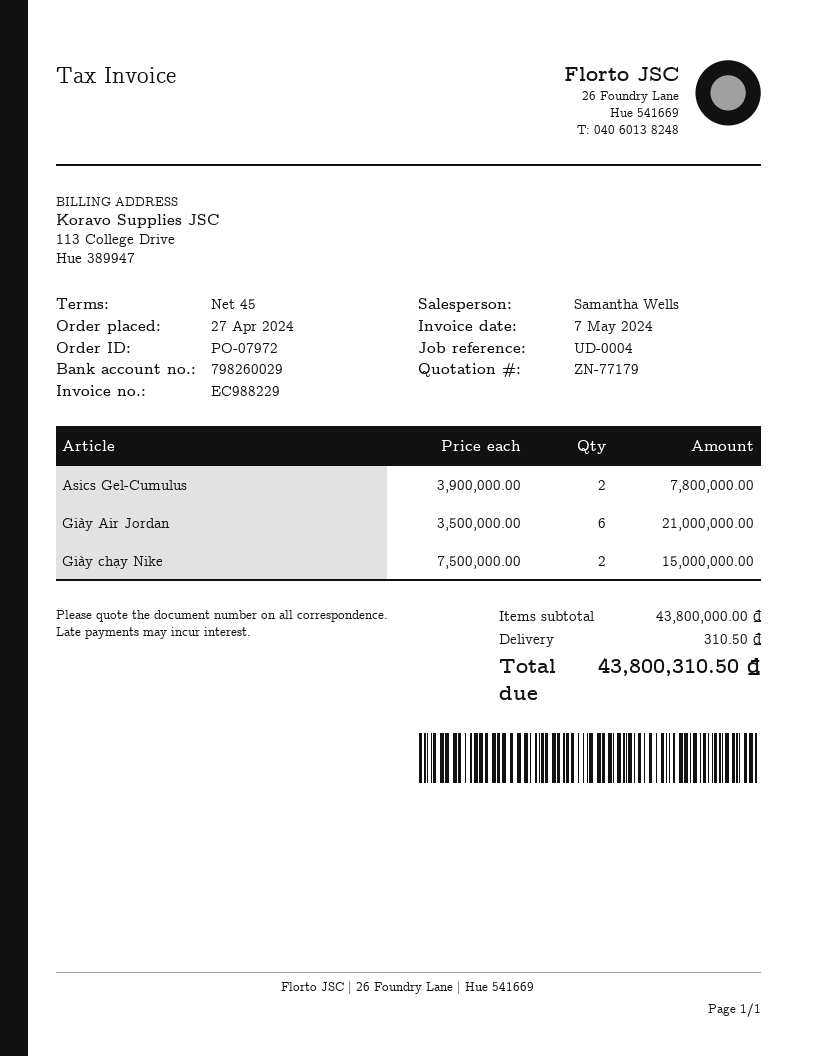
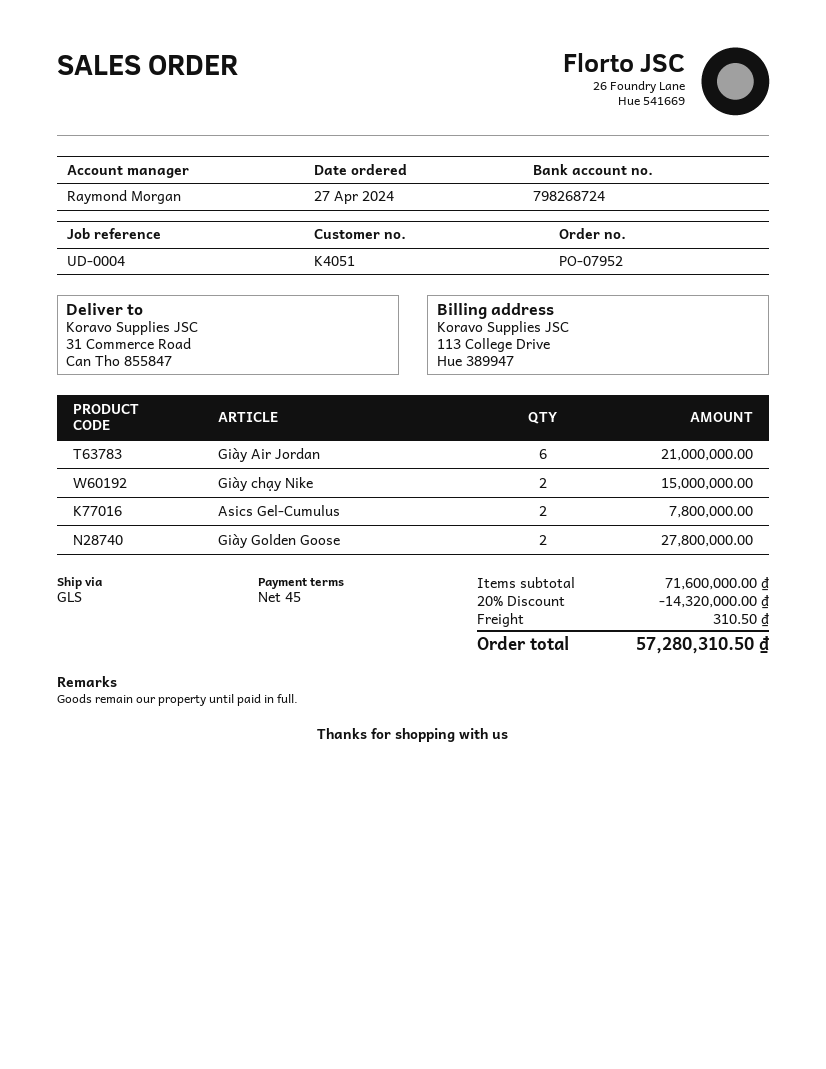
order number: PO-07972 -> PO-07952
sales rep: Samantha Wells -> Raymond Morgan
bank account: 798260029 -> 798268724
Giày Golden Goose: none -> 2 for 27800000.00
subtotal: 43800000.00 -> 71600000.00
discount: none -> 20% = 14320000.00
total: 43800310.50 -> 57280310.50

